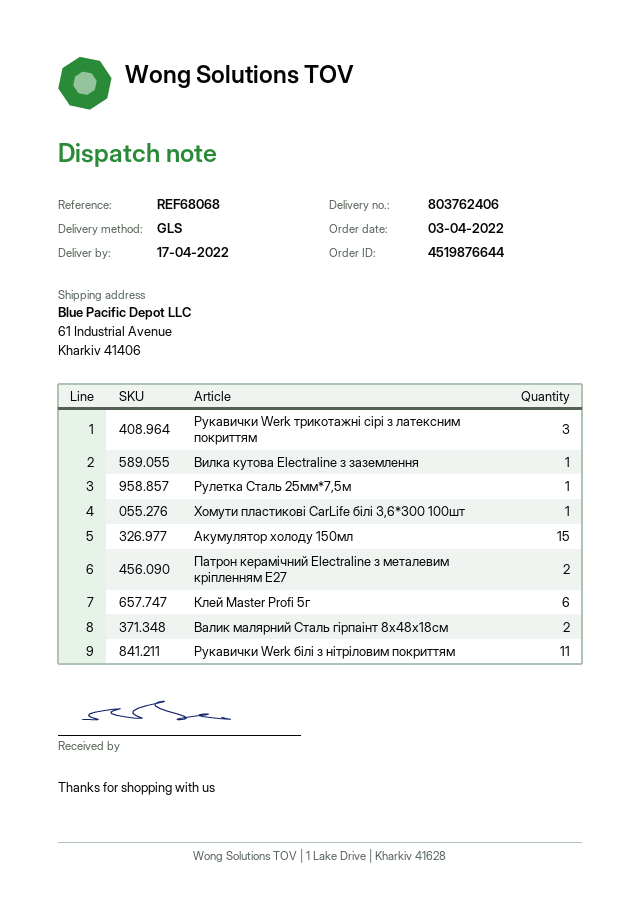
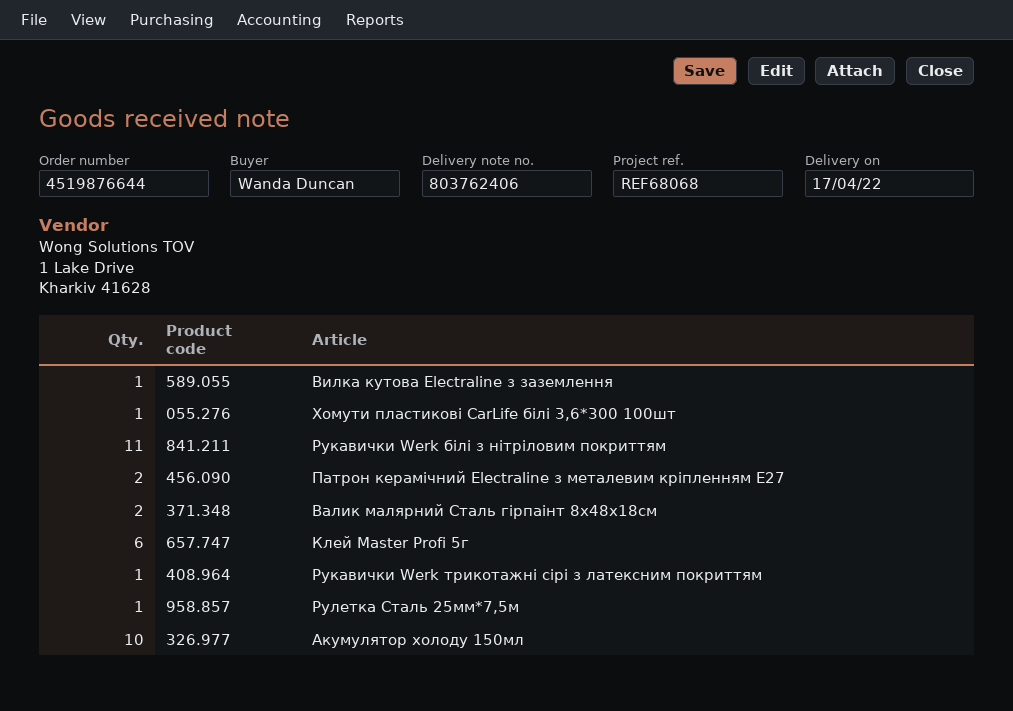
Рукавички Werk трикотажні сірі з латексним покриттям: 3 -> 1
Акумулятор холоду 150мл: 15 -> 10

